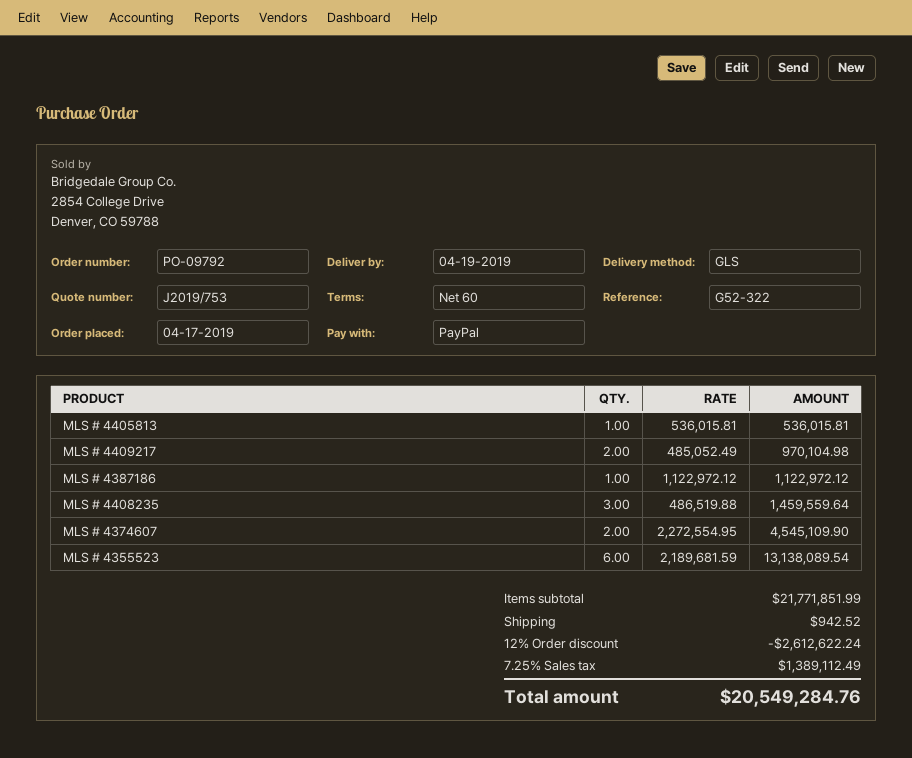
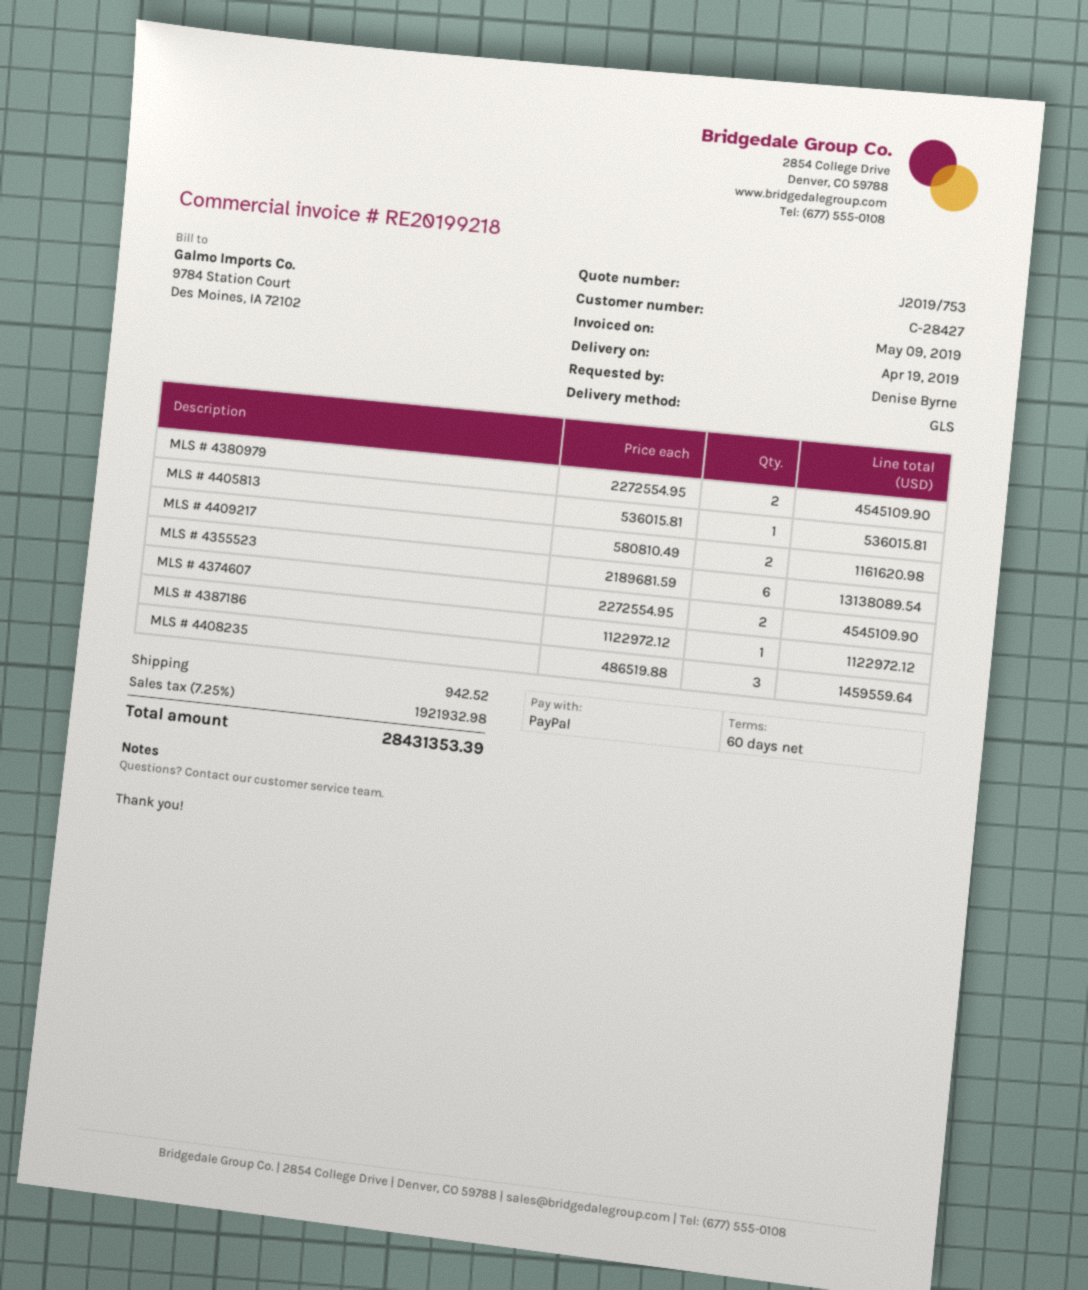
MLS # 4409217: 2 x 485052.49 = 970104.98 -> 2 x 580810.49 = 1161620.98
MLS # 4380979: none -> 2 x 2272554.95 = 4545109.90
discount: 12% = 2612622.24 -> none
tax: 7.25% = 1389112.49 -> 7.25% = 1921932.98
total: 20549284.76 -> 28431353.39

